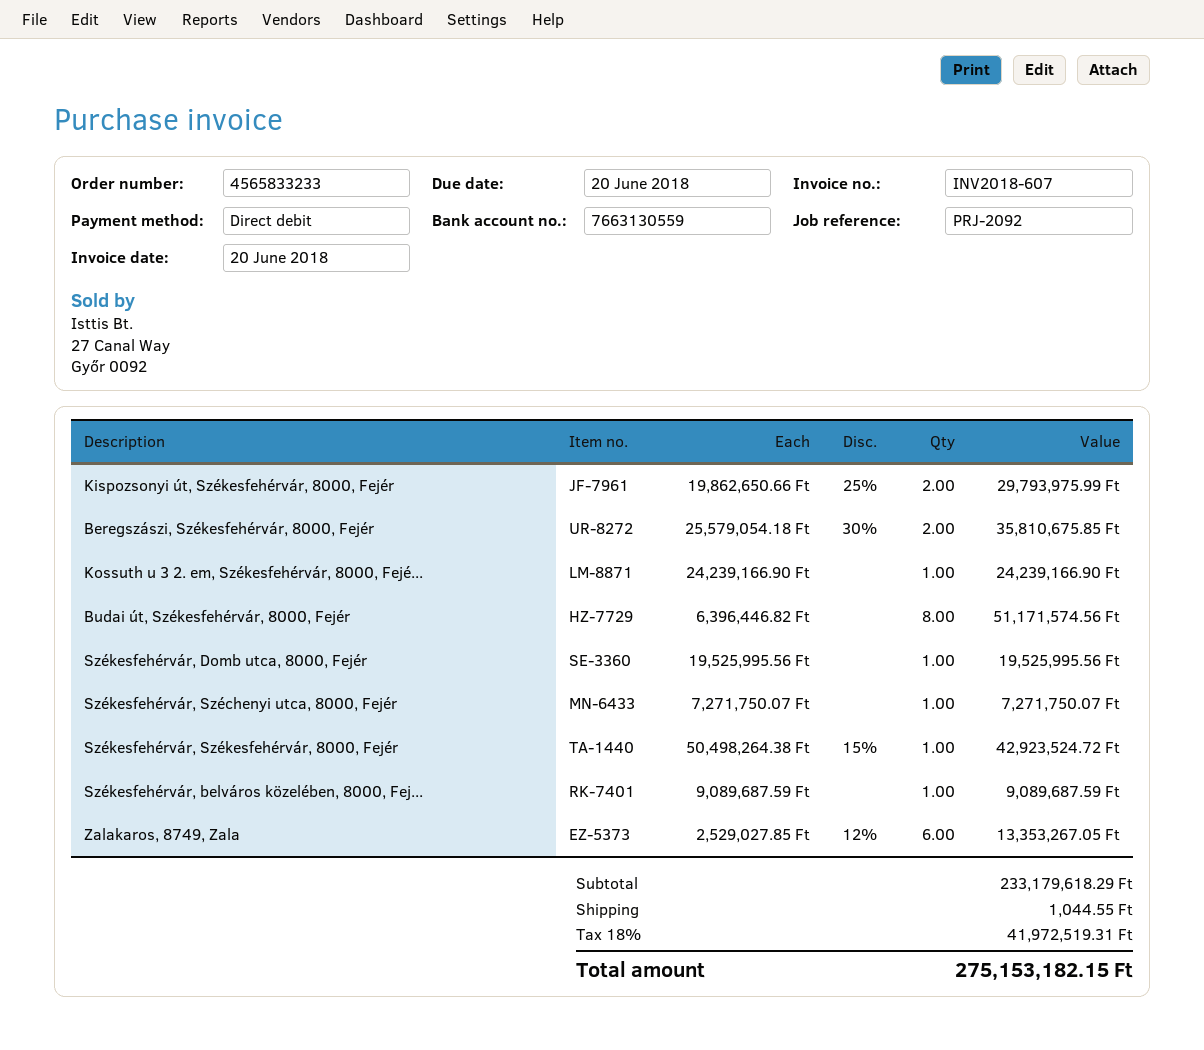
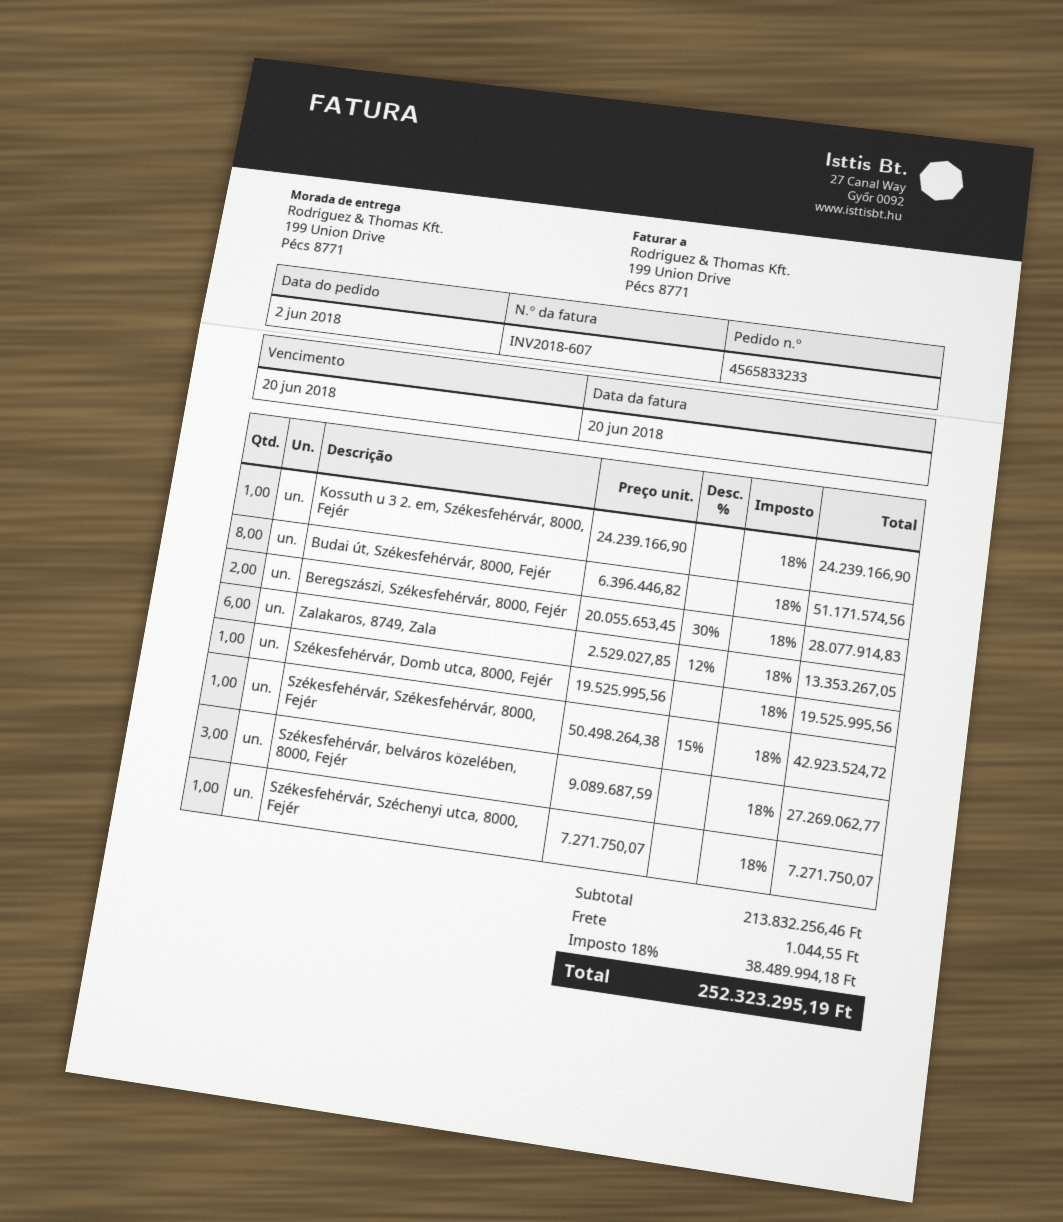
Kispozsonyi út, Székesfehérvár, 8000, Fejér: 2 x 19862650.66 - 25% = 29793975.99 -> none
Beregszászi, Székesfehérvár, 8000, Fejér: 2 x 25579054.18 - 30% = 35810675.85 -> 2 x 20055653.45 - 30% = 28077914.83
Székesfehérvár, belváros közelében, 8000, Fej...: 1 x 9089687.59 = 9089687.59 -> 3 x 9089687.59 = 27269062.77
subtotal: 233179618.29 -> 213832256.46
tax: 18% = 41972519.31 -> 18% = 38489994.18
total: 275153182.15 -> 252323295.19

